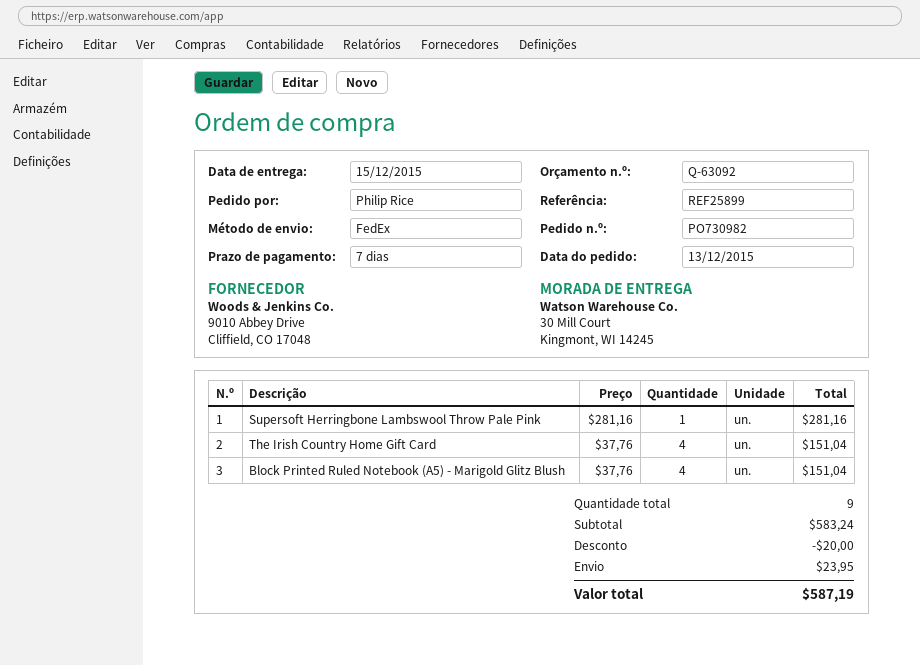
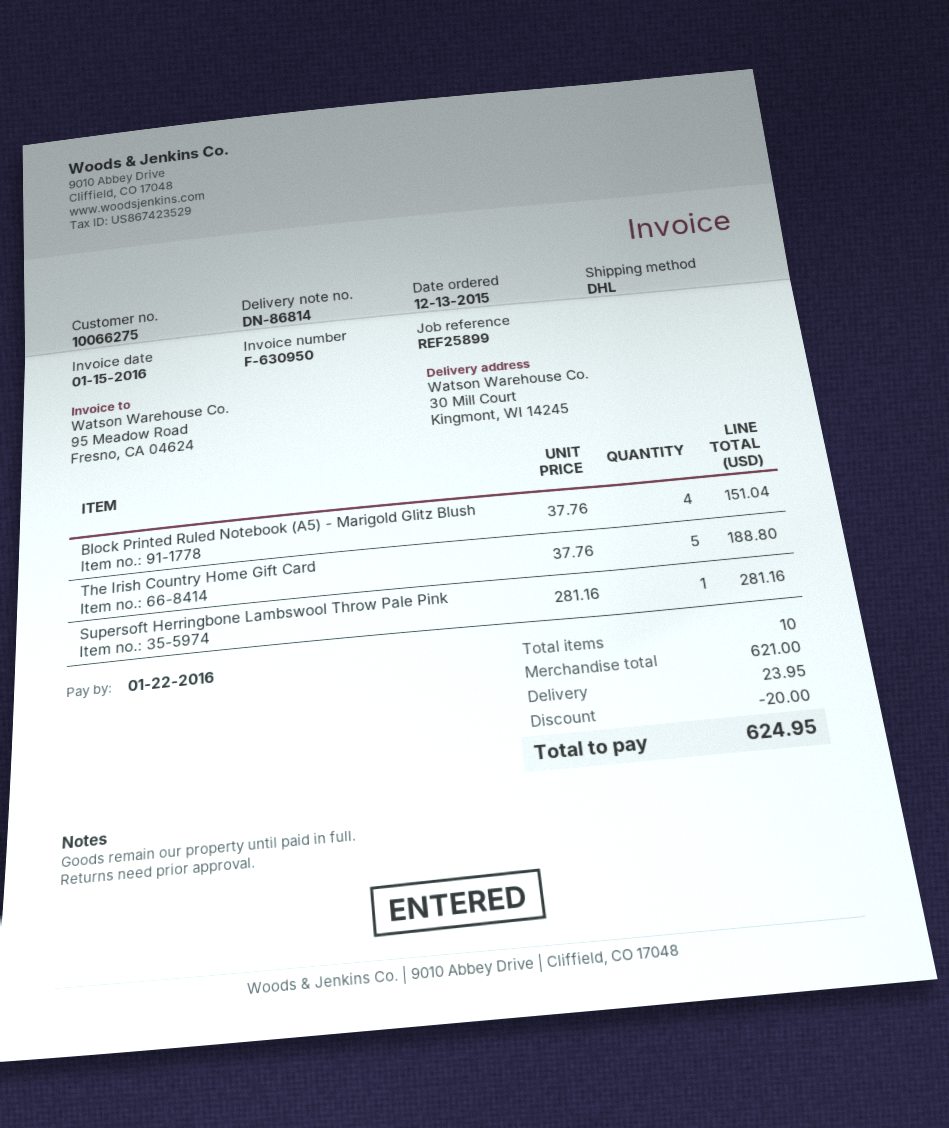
shipping method: FedEx -> DHL
The Irish Country Home Gift Card: 4 x 37.76 = 151.04 -> 5 x 37.76 = 188.80
total quantity: 9 -> 10
subtotal: 583.24 -> 621.00
total: 587.19 -> 624.95

